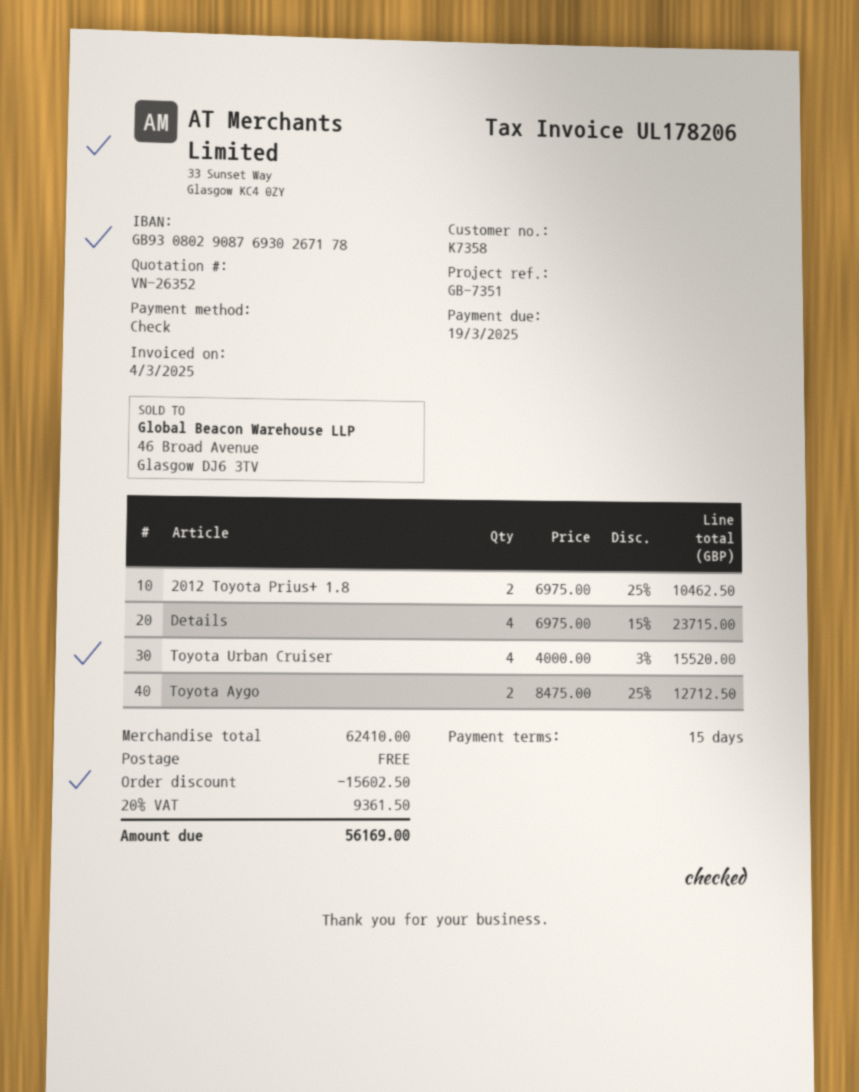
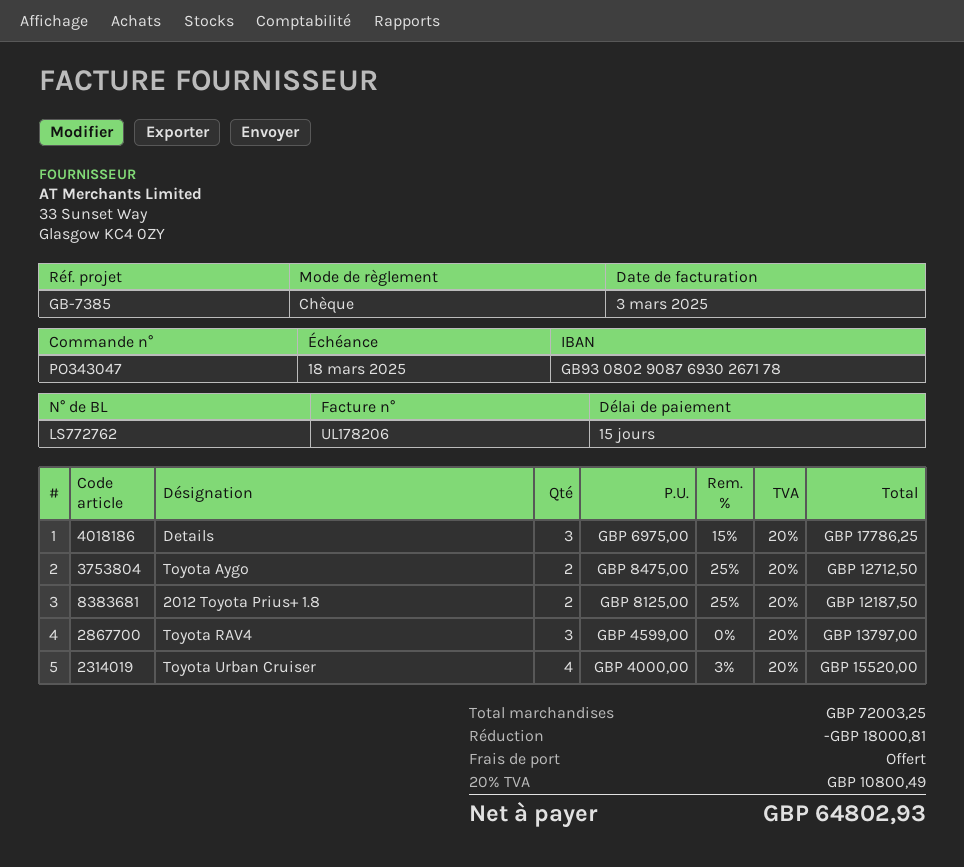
invoice date: 2025-03-04 -> 2025-03-03
due date: 2025-03-19 -> 2025-03-18
reference: GB-7351 -> GB-7385
2012 Toyota Prius+ 1.8: 2 x 6975.00 - 25% = 10462.50 -> 2 x 8125.00 - 25% = 12187.50
Details: 4 x 6975.00 - 15% = 23715.00 -> 3 x 6975.00 - 15% = 17786.25
Toyota RAV4: none -> 3 x 4599.00 = 13797.00
subtotal: 62410.00 -> 72003.25
discount: 15602.50 -> 18000.81
tax: 20% = 9361.50 -> 20% = 10800.49
total: 56169.00 -> 64802.93

